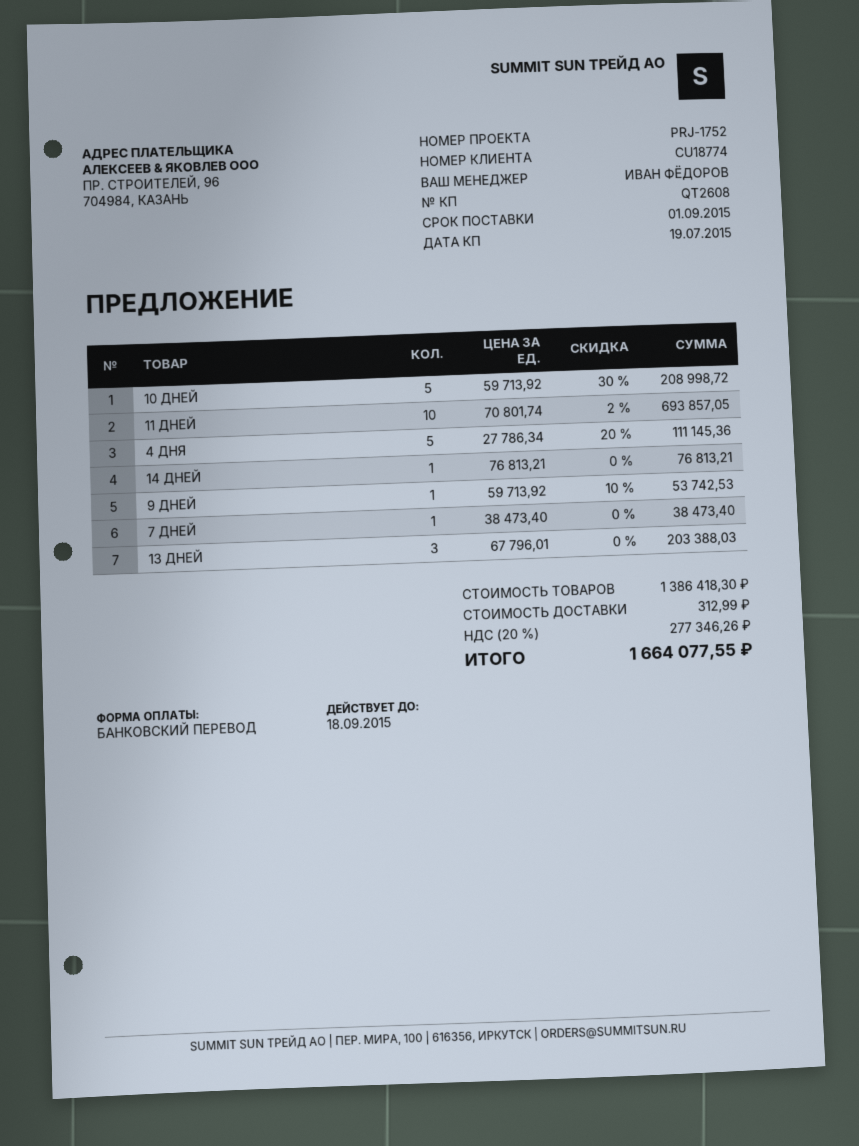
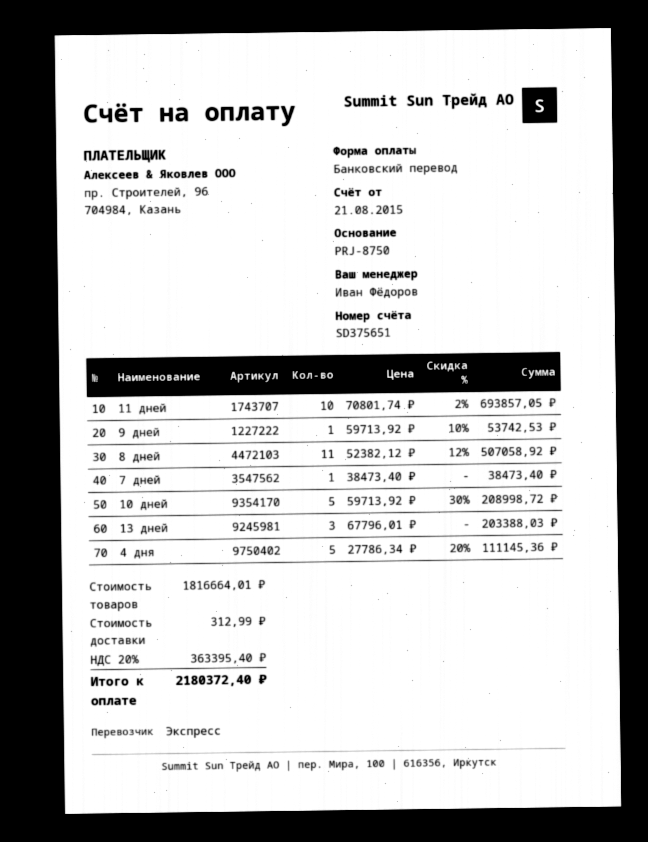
reference: PRJ-1752 -> PRJ-8750
14 ДНЕЙ: 1 x 76813.21 = 76813.21 -> none
8 дней: none -> 11 x 52382.12 - 12% = 507058.92
subtotal: 1386418.30 -> 1816664.01
tax: 20% = 277346.26 -> 20% = 363395.40
total: 1664077.55 -> 2180372.40

